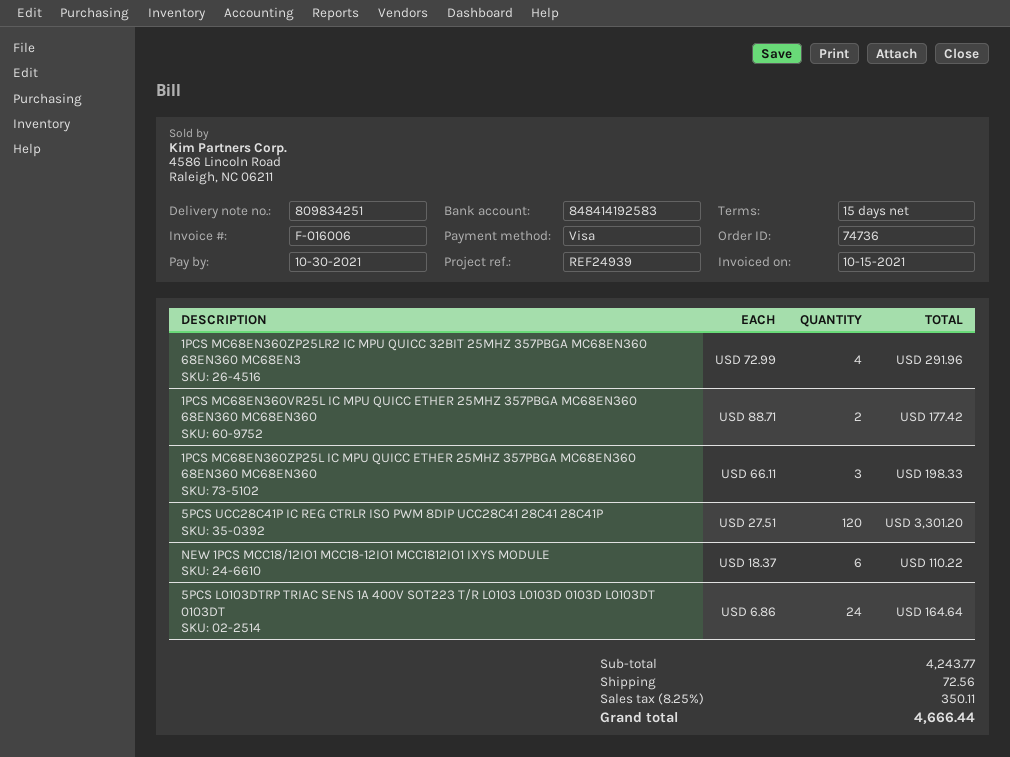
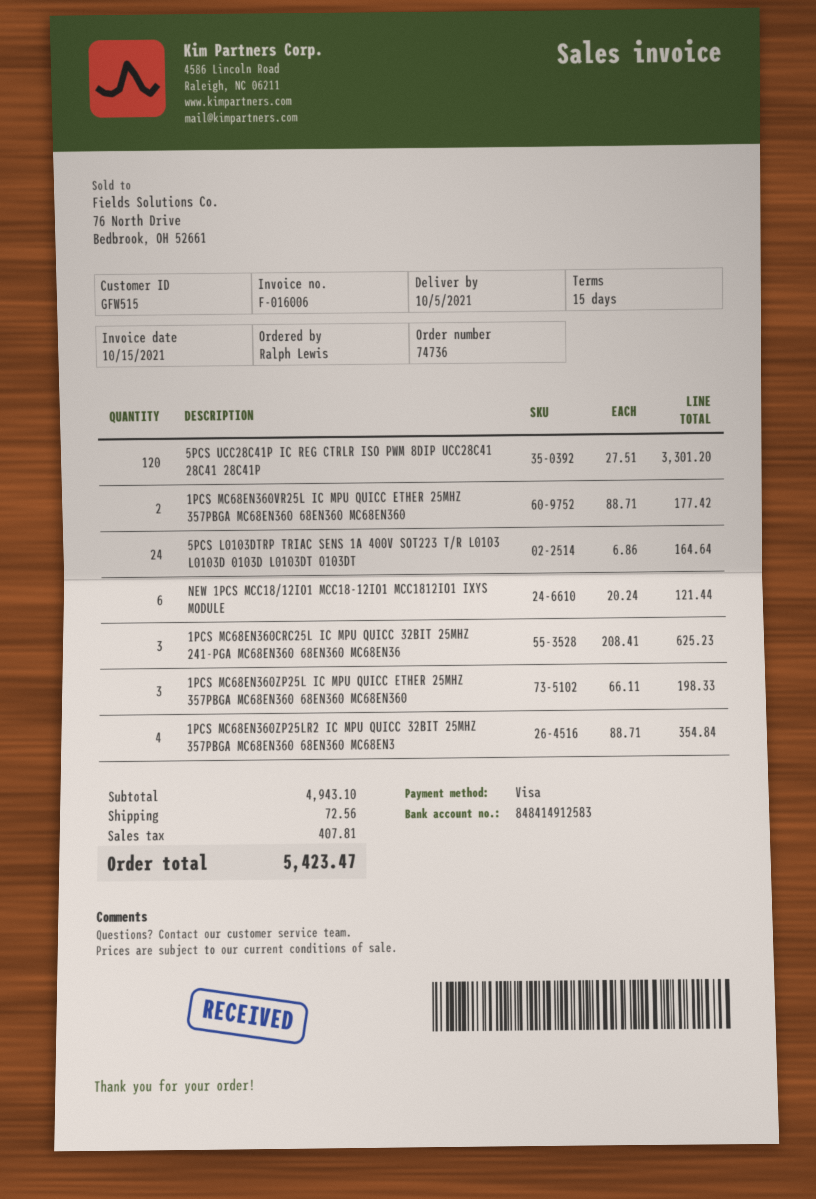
bank account: 848414192583 -> 848414912583
1PCS MC68EN360ZP25LR2 IC MPU QUICC 32BIT 25MHZ 357PBGA MC68EN360 68EN360 MC68EN3: 4 x 72.99 = 291.96 -> 4 x 88.71 = 354.84
NEW 1PCS MCC18/12IO1 MCC18-12IO1 MCC1812IO1 IXYS MODULE: 6 x 18.37 = 110.22 -> 6 x 20.24 = 121.44
1PCS MC68EN360CRC25L IC MPU QUICC 32BIT 25MHZ 241-PGA MC68EN360 68EN360 MC68EN36: none -> 3 x 208.41 = 625.23
subtotal: 4243.77 -> 4943.10
tax: 350.11 -> 407.81
total: 4666.44 -> 5423.47

